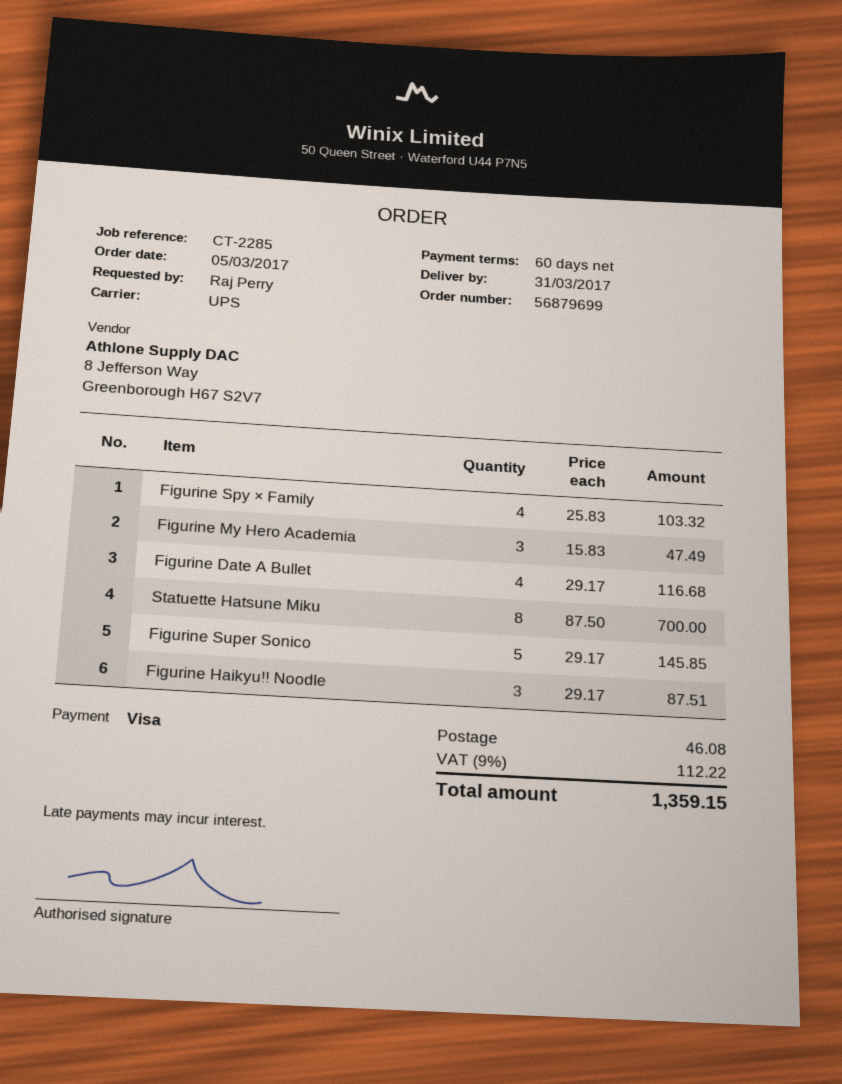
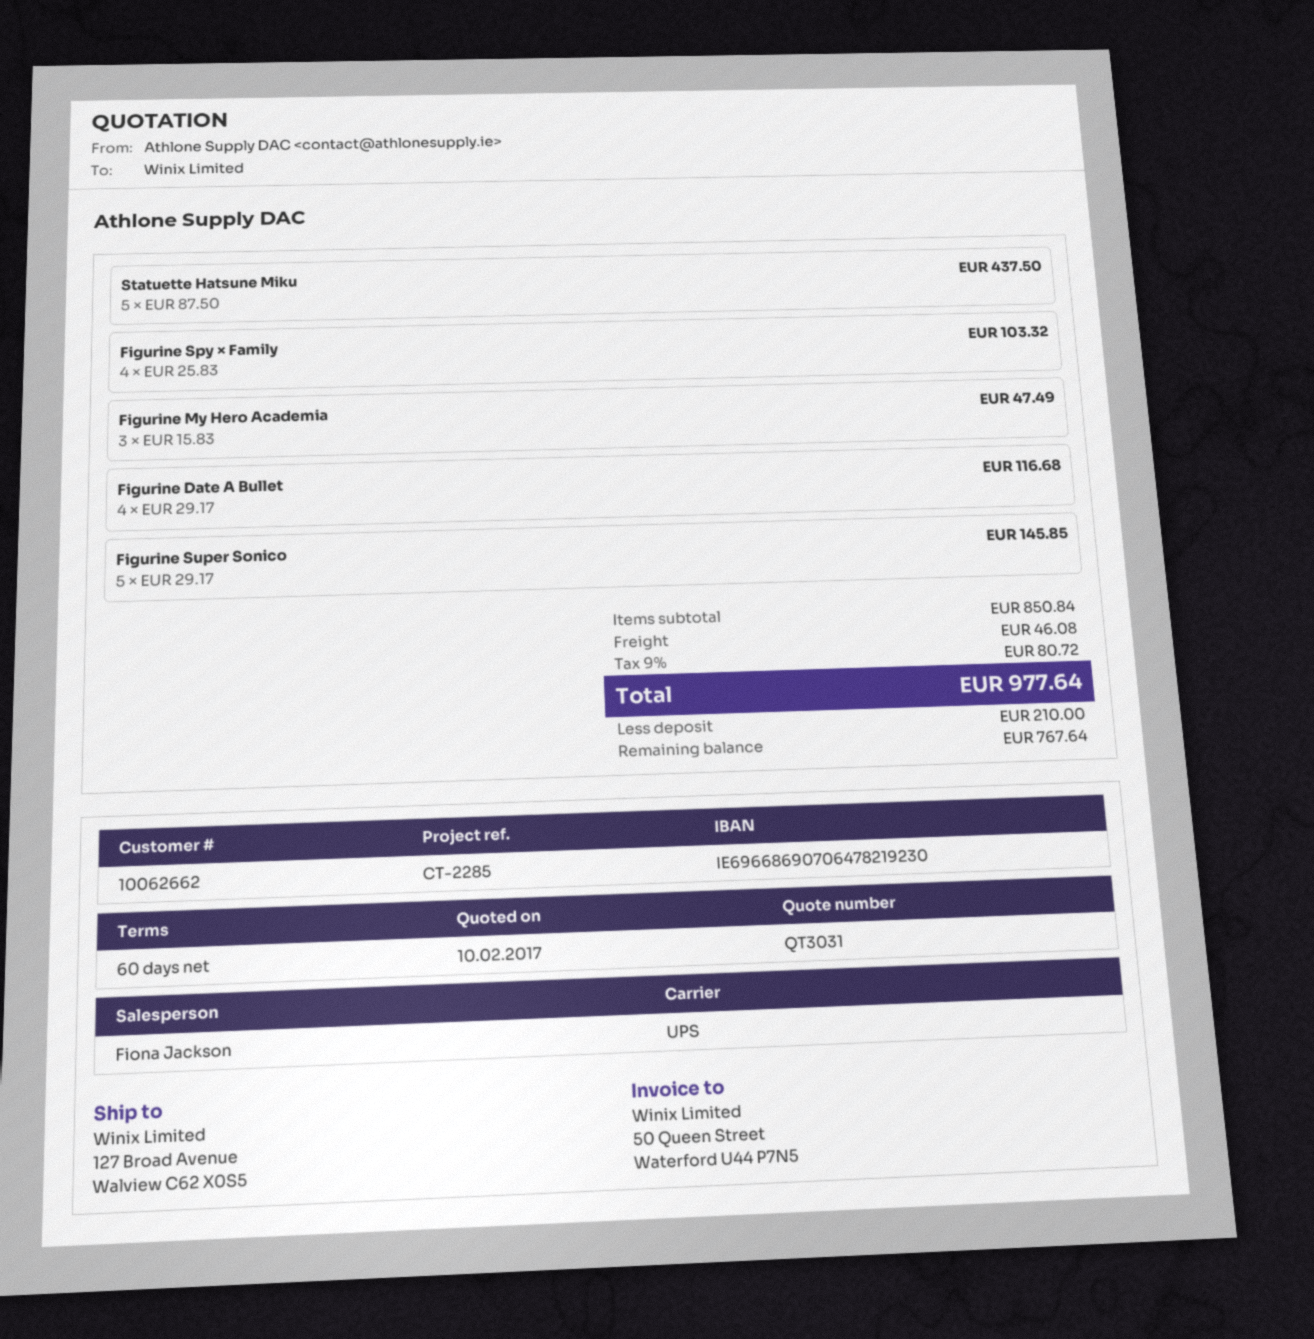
Statuette Hatsune Miku: 8 x 87.50 = 700.00 -> 5 x 87.50 = 437.50
Figurine Haikyu!! Noodle: 3 x 29.17 = 87.51 -> none
tax: 9% = 112.22 -> 9% = 80.72
total: 1359.15 -> 977.64

